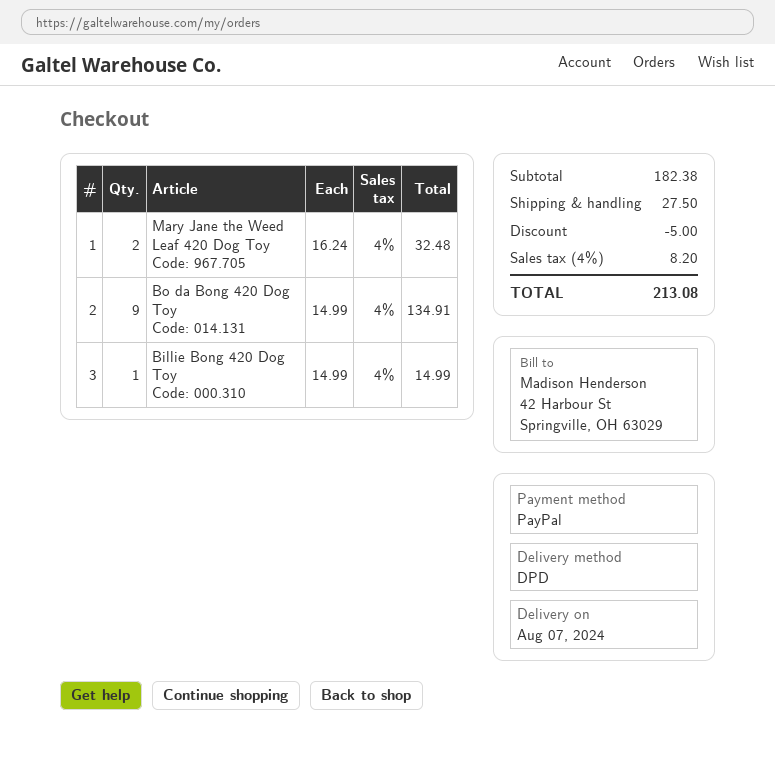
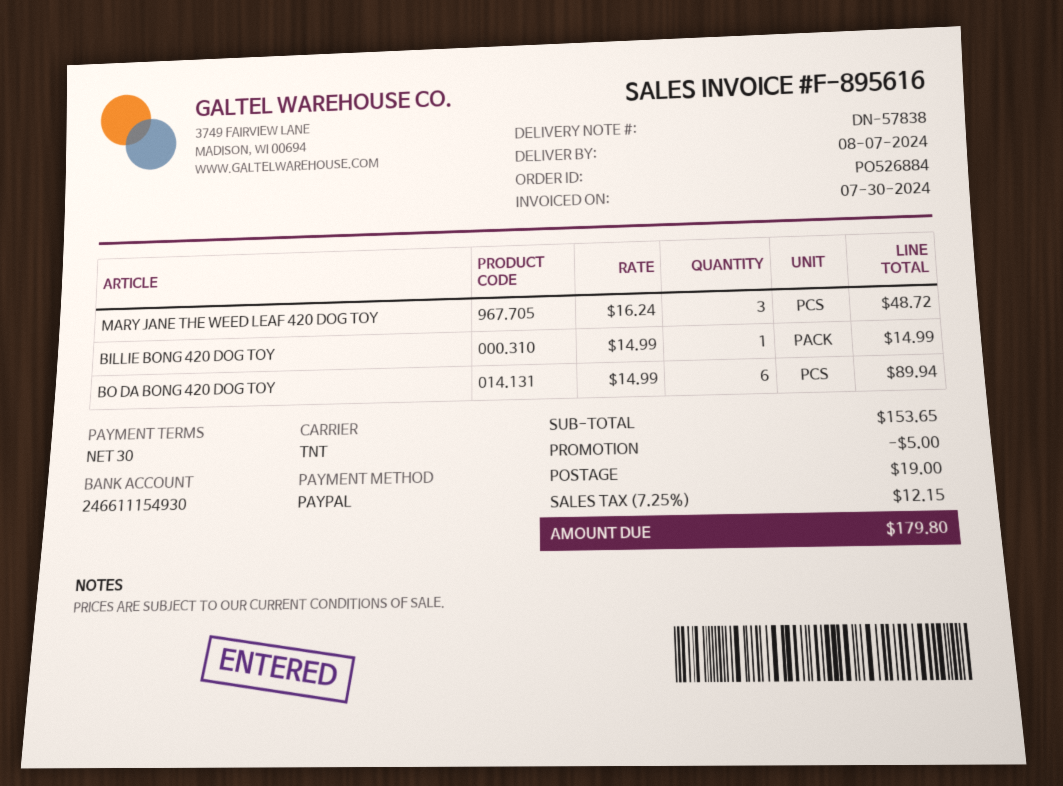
shipping method: DPD -> TNT
Mary Jane the Weed Leaf 420 Dog Toy: 2 x 16.24 = 32.48 -> 3 x 16.24 = 48.72
Bo da Bong 420 Dog Toy: 9 x 14.99 = 134.91 -> 6 x 14.99 = 89.94
subtotal: 182.38 -> 153.65
shipping: 27.50 -> 19.00
tax: 4% = 8.20 -> 7.25% = 12.15
total: 213.08 -> 179.80

